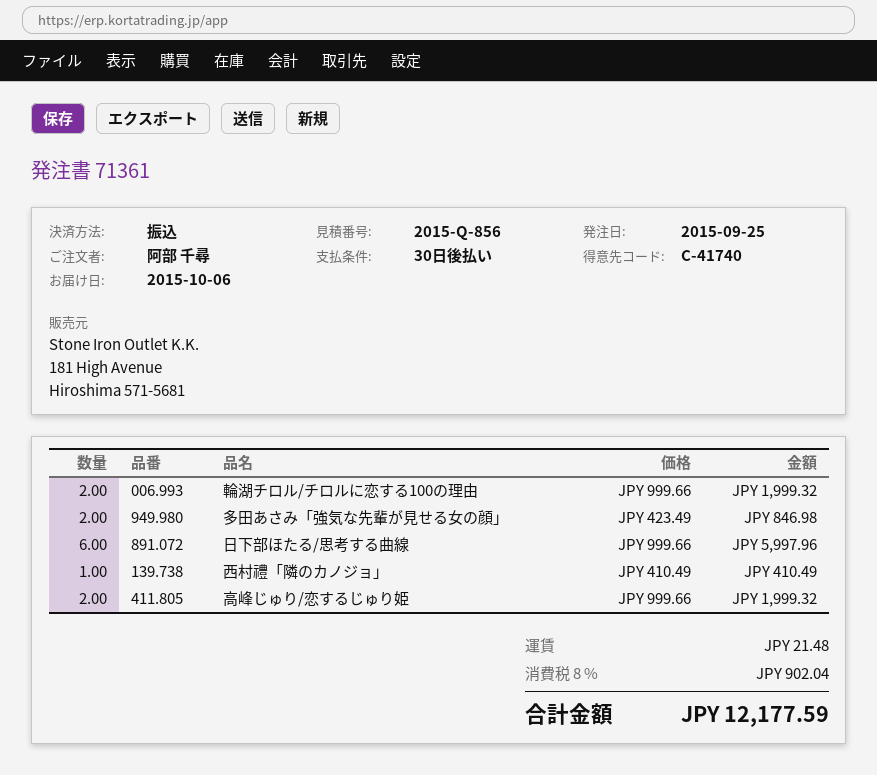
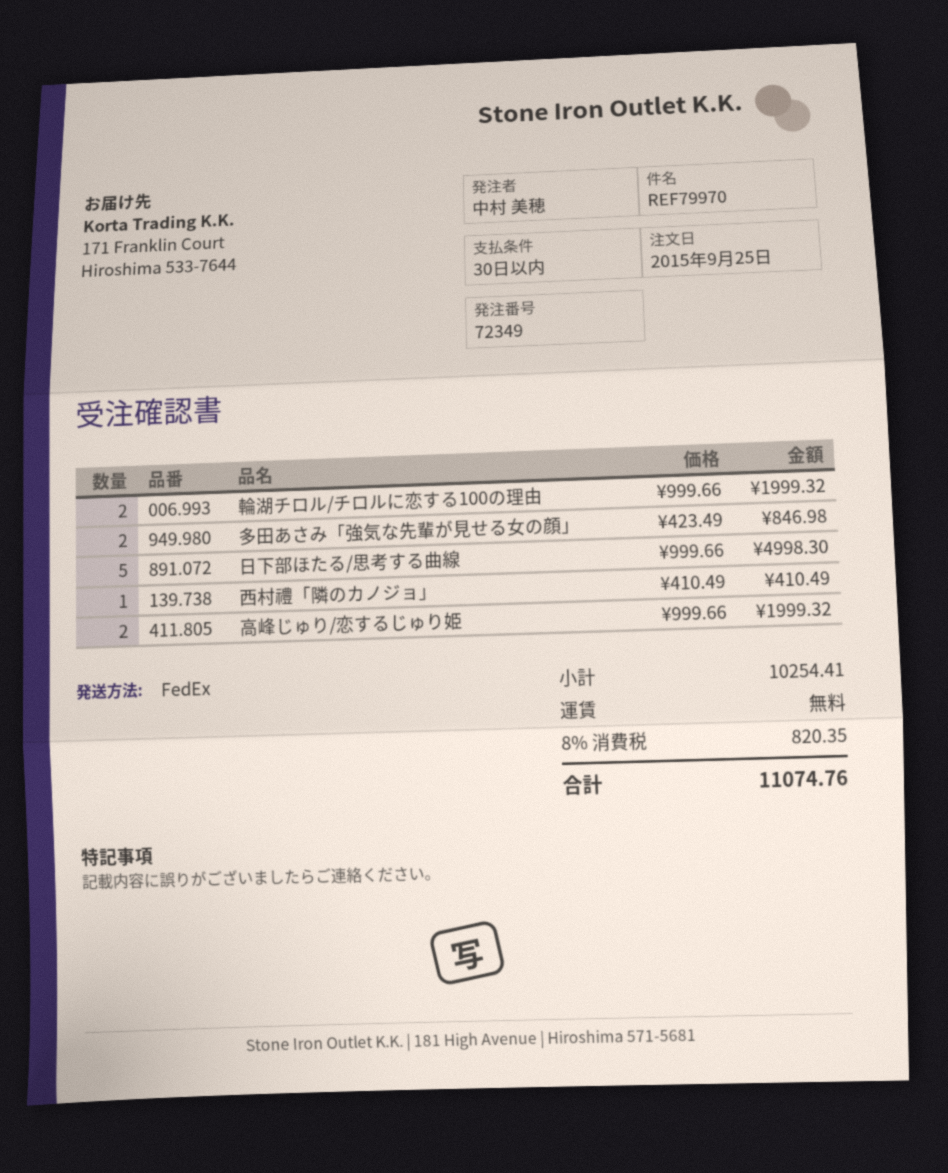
order number: 71361 -> 72349
ordered by: 阿部 千尋 -> 中村 美穂
日下部ほたる/思考する曲線: 6 x 999.66 = 5997.96 -> 5 x 999.66 = 4998.30
shipping: 21.48 -> 0.00
tax: 8% = 902.04 -> 8% = 820.35
total: 12177.59 -> 11074.76

